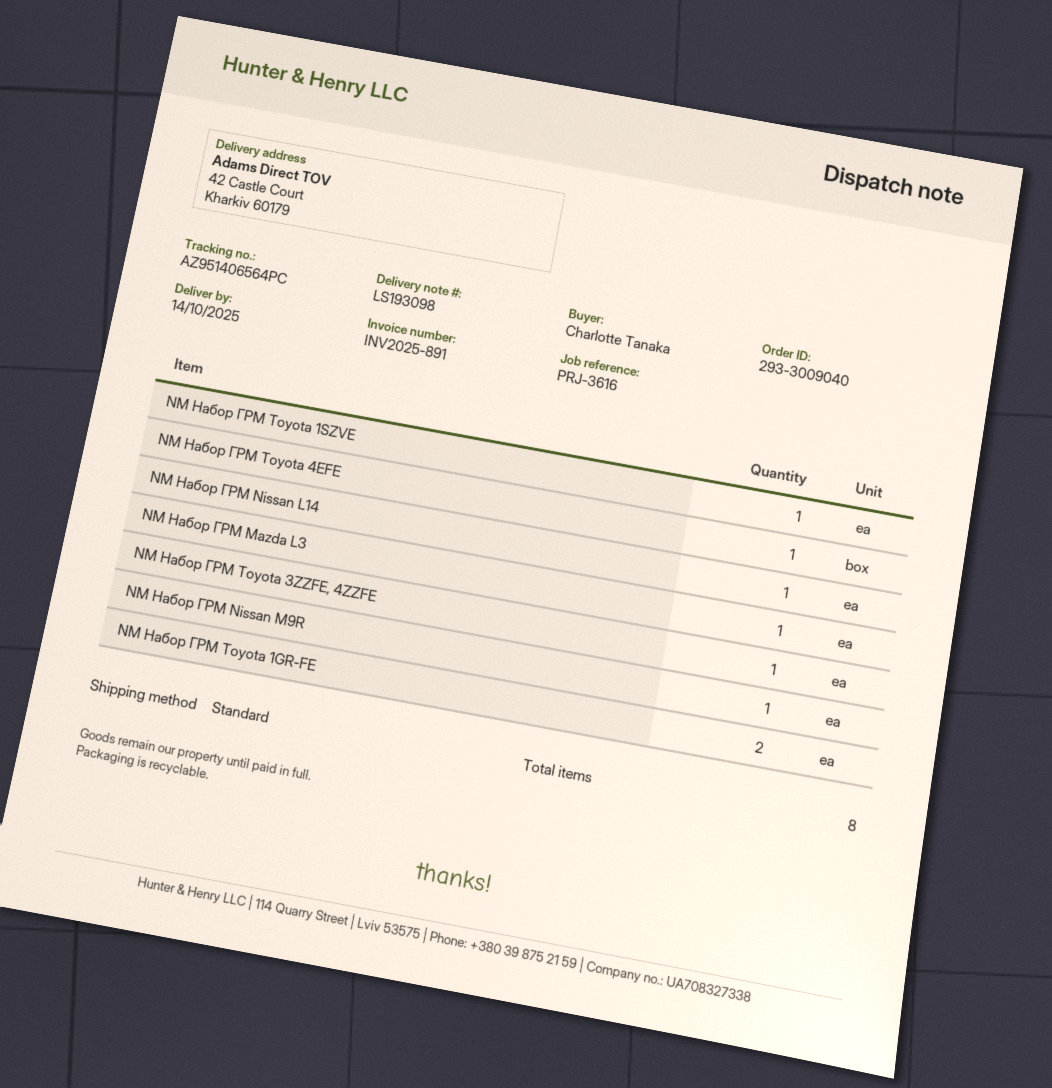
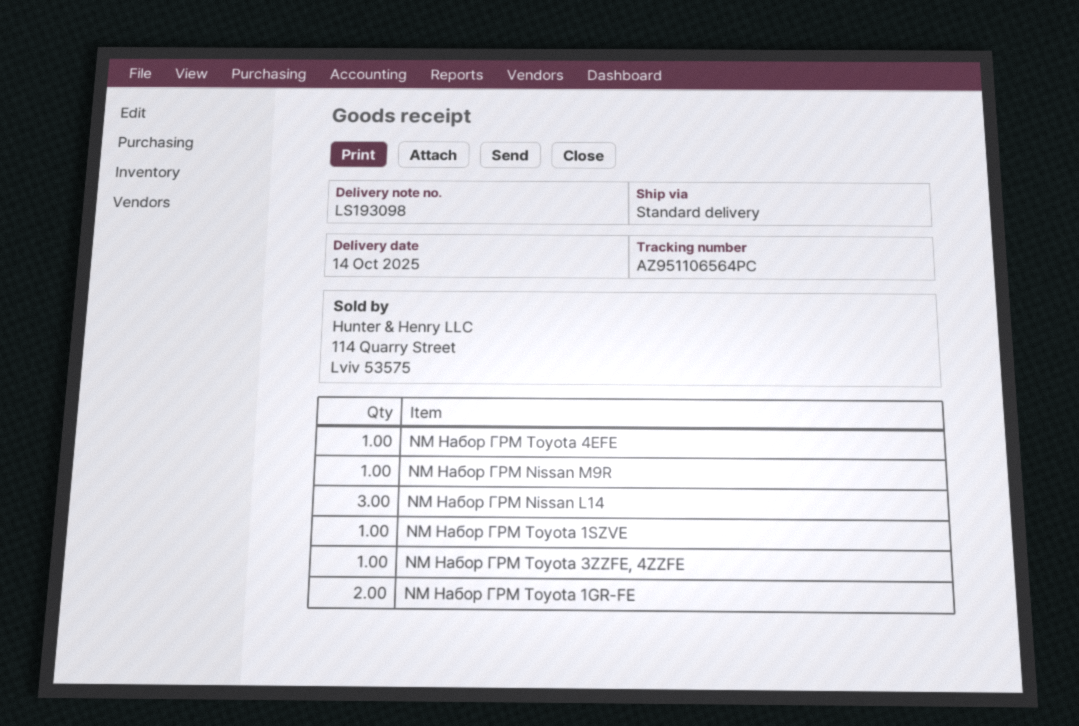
tracking number: AZ951406564PC -> AZ951106564PC
NM Набор ГРМ Nissan L14: 1 -> 3
NM Набор ГРМ Mazda L3: 1 -> none

